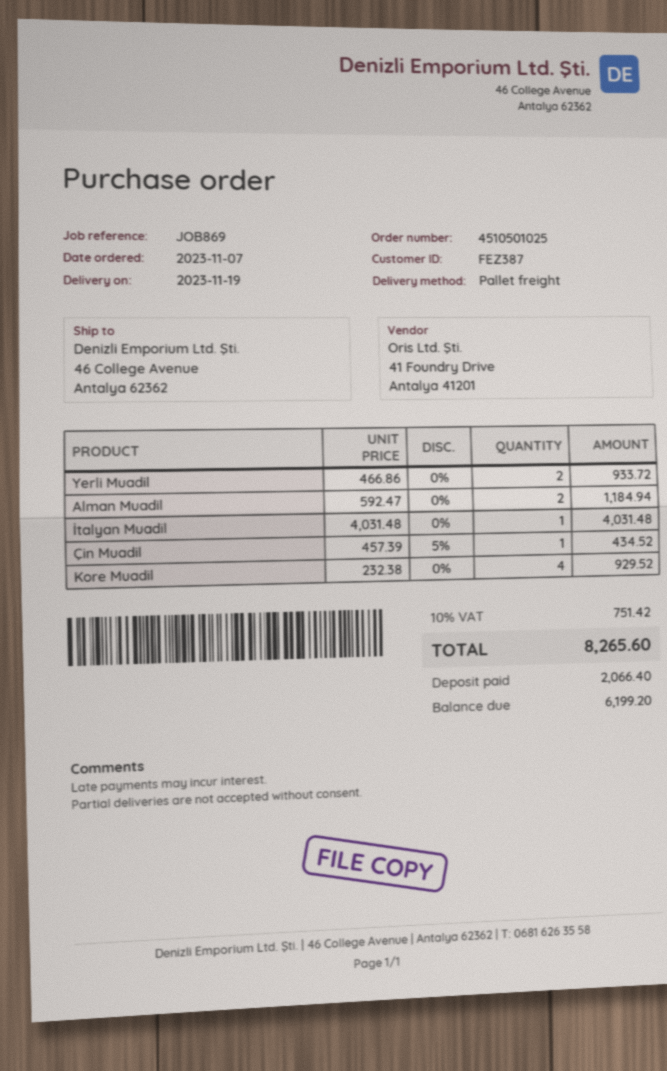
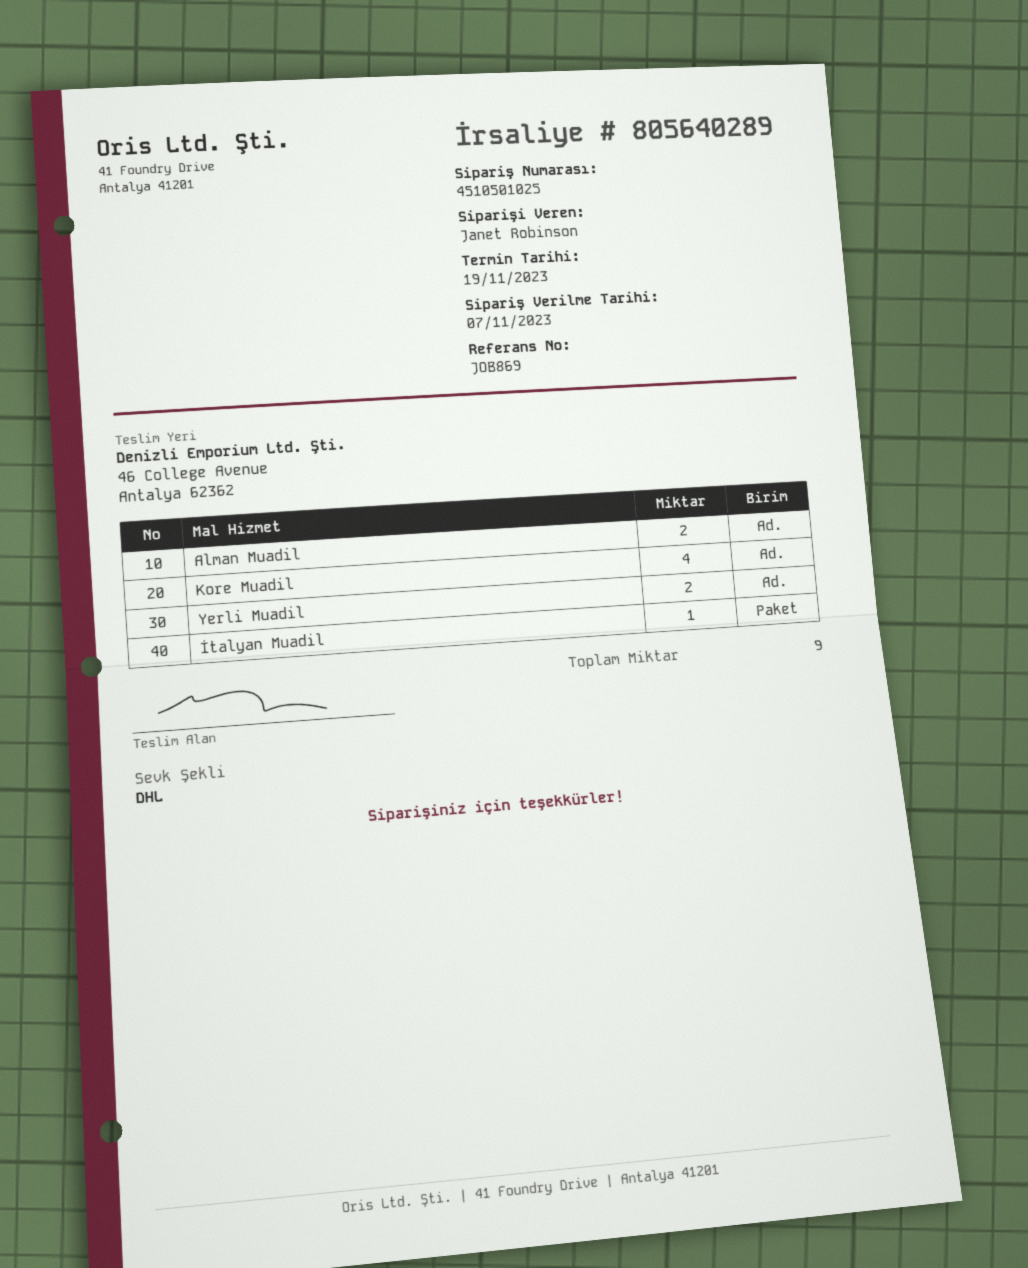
shipping method: pallet freight -> DHL
Çin Muadil: 1 -> none

